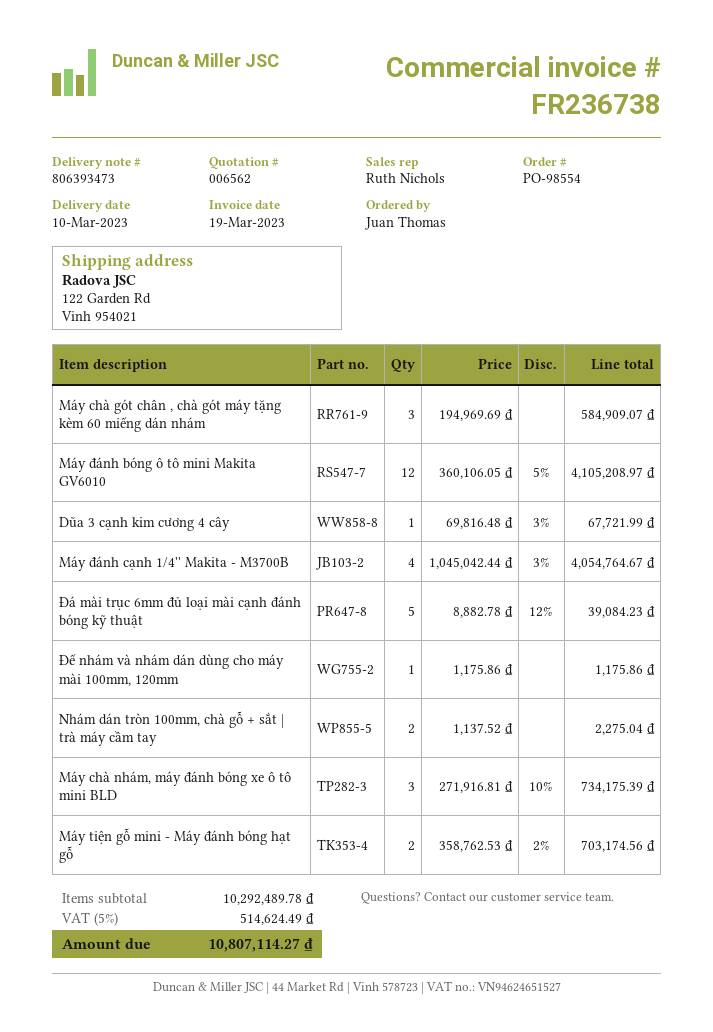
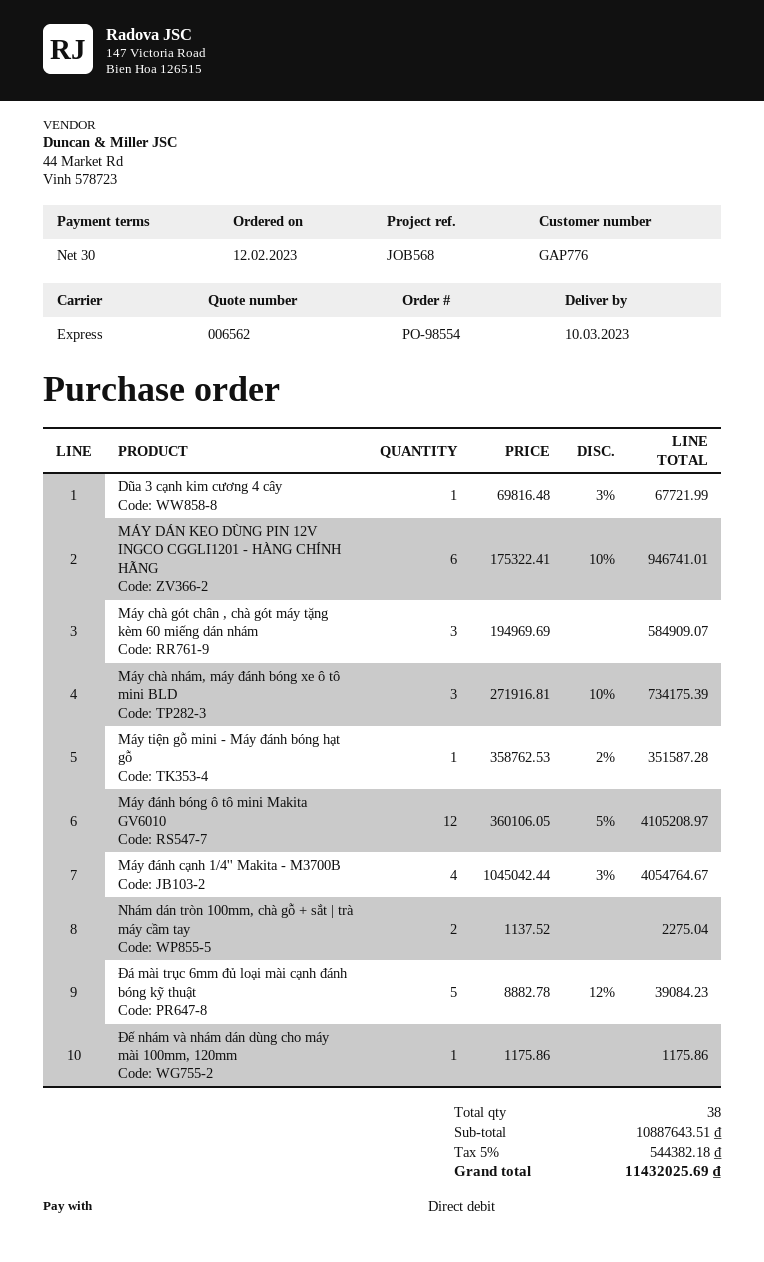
Máy tiện gỗ mini - Máy đánh bóng hạt gỗ: 2 x 358762.53 - 2% = 703174.56 -> 1 x 358762.53 - 2% = 351587.28
MÁY DÁN KEO DÙNG PIN 12V INGCO CGGLI1201 - HÀNG CHÍNH HÃNG: none -> 6 x 175322.41 - 10% = 946741.01
subtotal: 10292489.78 -> 10887643.51
tax: 5% = 514624.49 -> 5% = 544382.18
total: 10807114.27 -> 11432025.69

